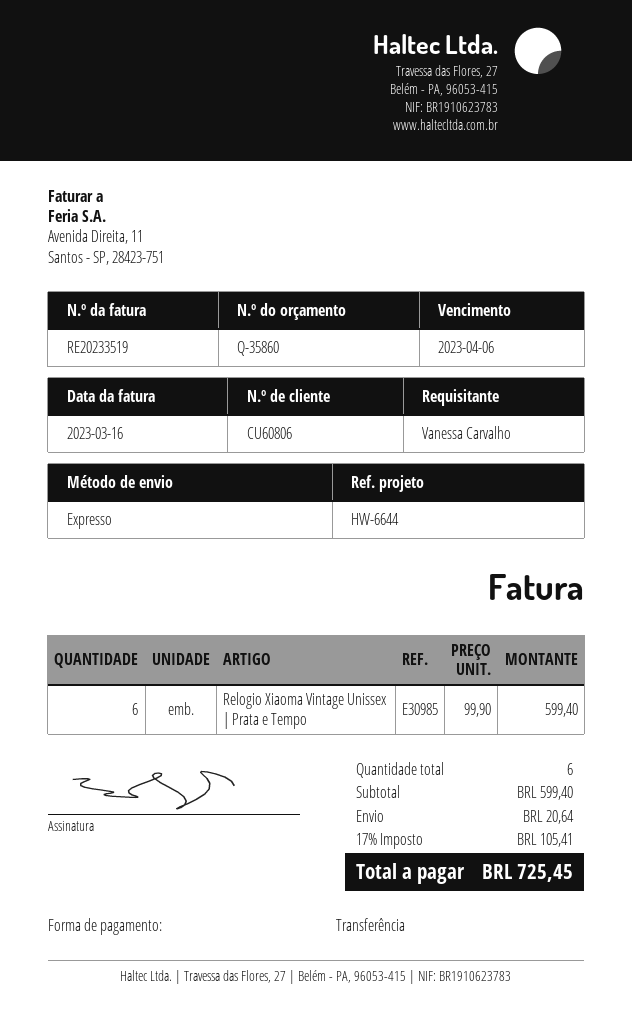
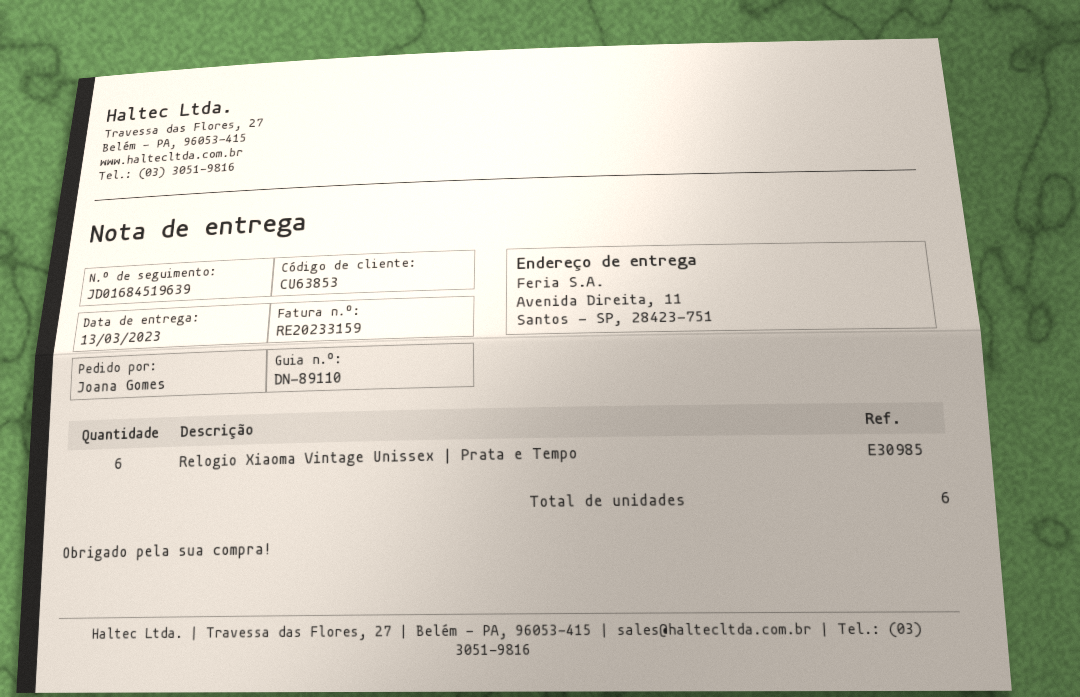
invoice number: RE20233519 -> RE20233159
customer number: CU60806 -> CU63853
ordered by: Vanessa Carvalho -> Joana Gomes

